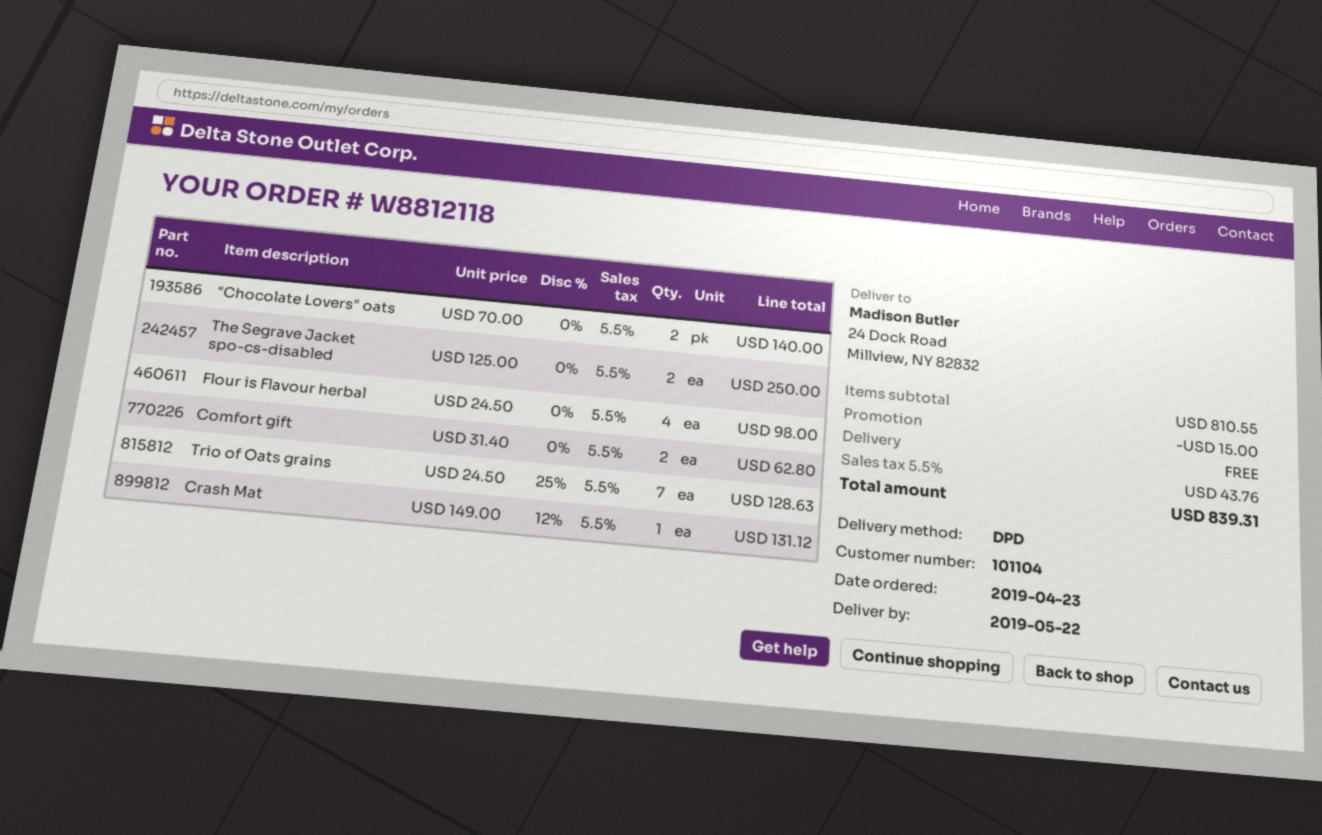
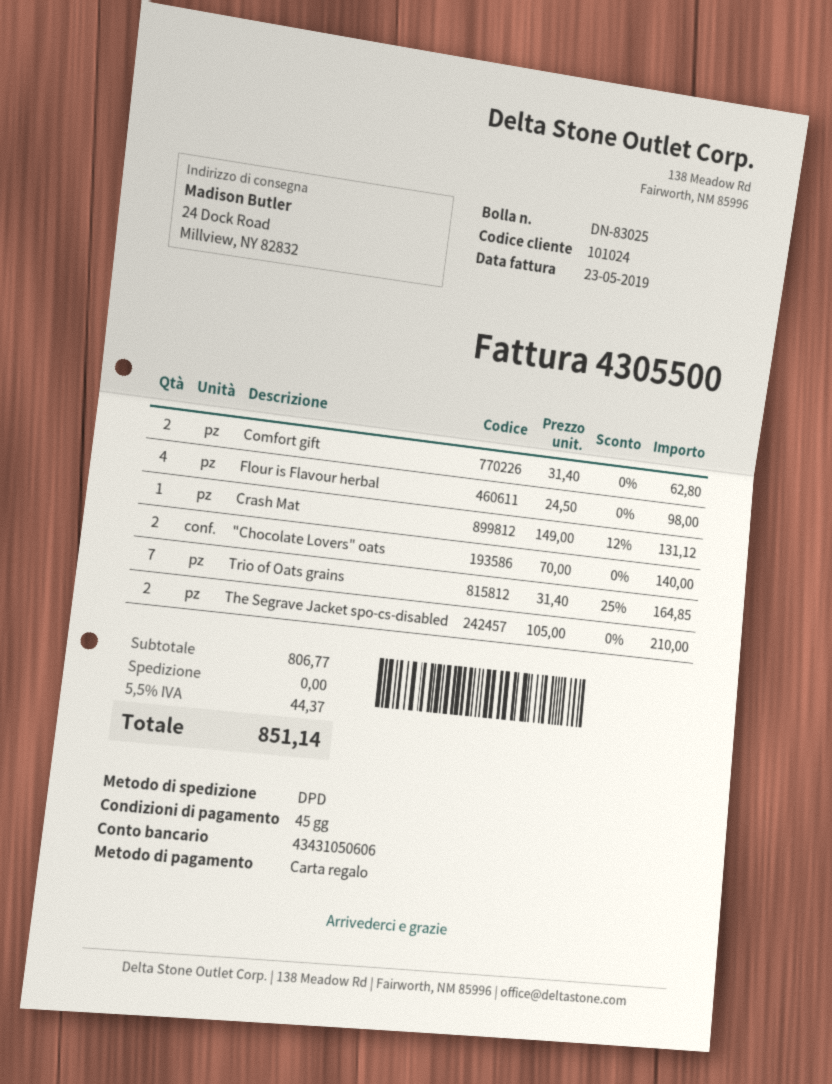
customer number: 101104 -> 101024
The Segrave Jacket spo-cs-disabled: 2 x 125.00 = 250.00 -> 2 x 105.00 = 210.00
Trio of Oats grains: 7 x 24.50 - 25% = 128.63 -> 7 x 31.40 - 25% = 164.85
subtotal: 810.55 -> 806.77
discount: 15.00 -> none
tax: 5.5% = 43.76 -> 5.5% = 44.37
total: 839.31 -> 851.14

